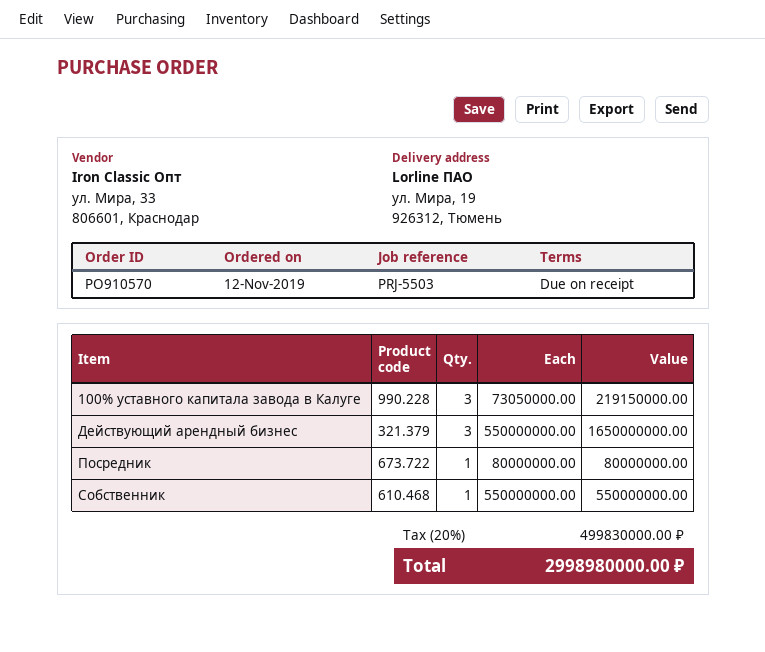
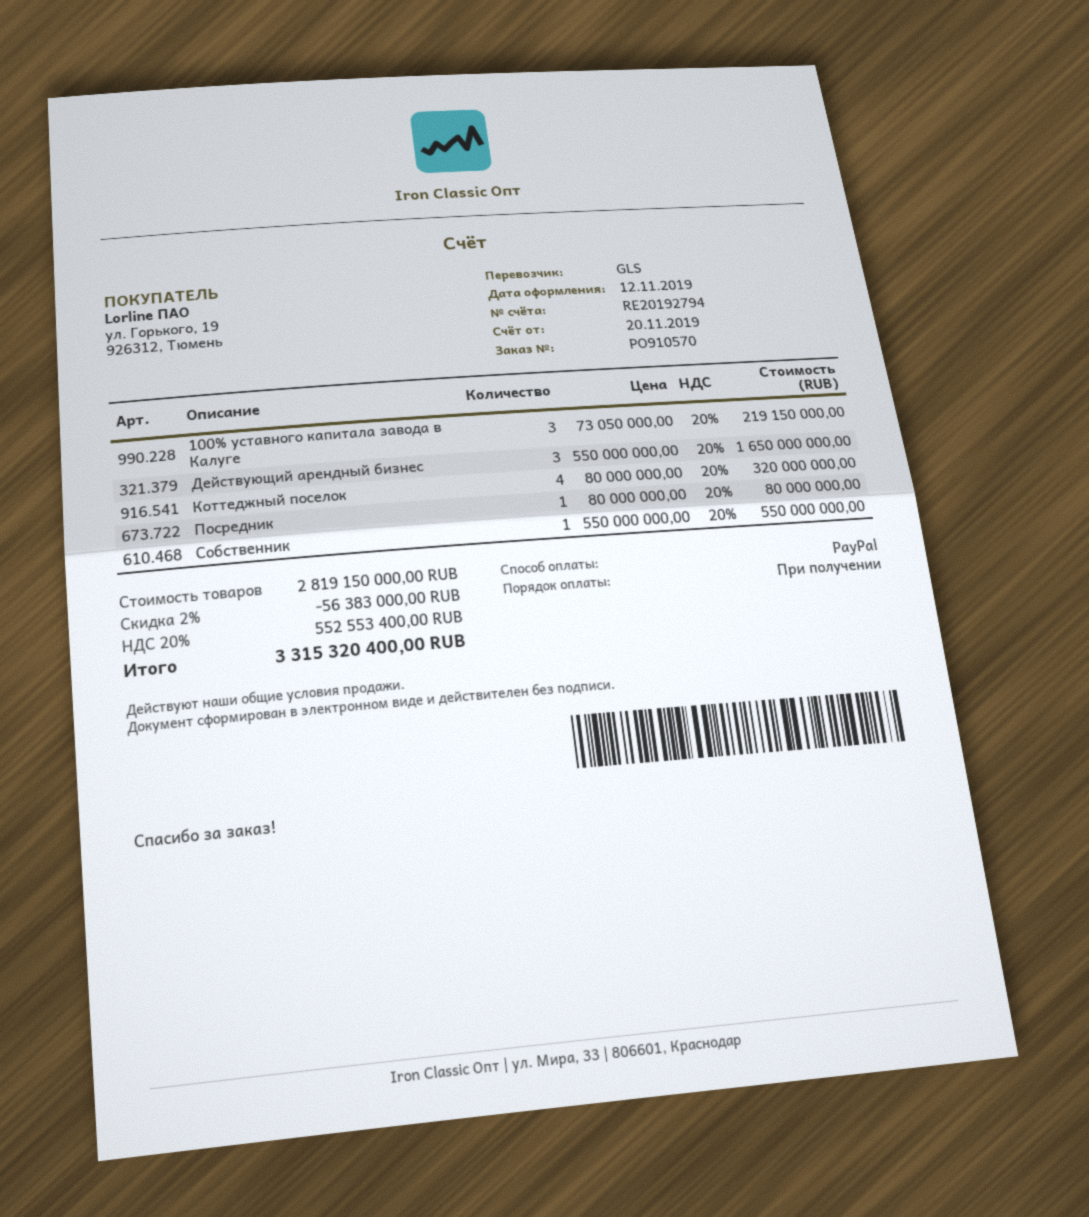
Коттеджный поселок: none -> 4 x 80000000.00 = 320000000.00
discount: none -> 2% = 56383000.00
tax: 20% = 499830000.00 -> 20% = 552553400.00
total: 2998980000.00 -> 3315320400.00

